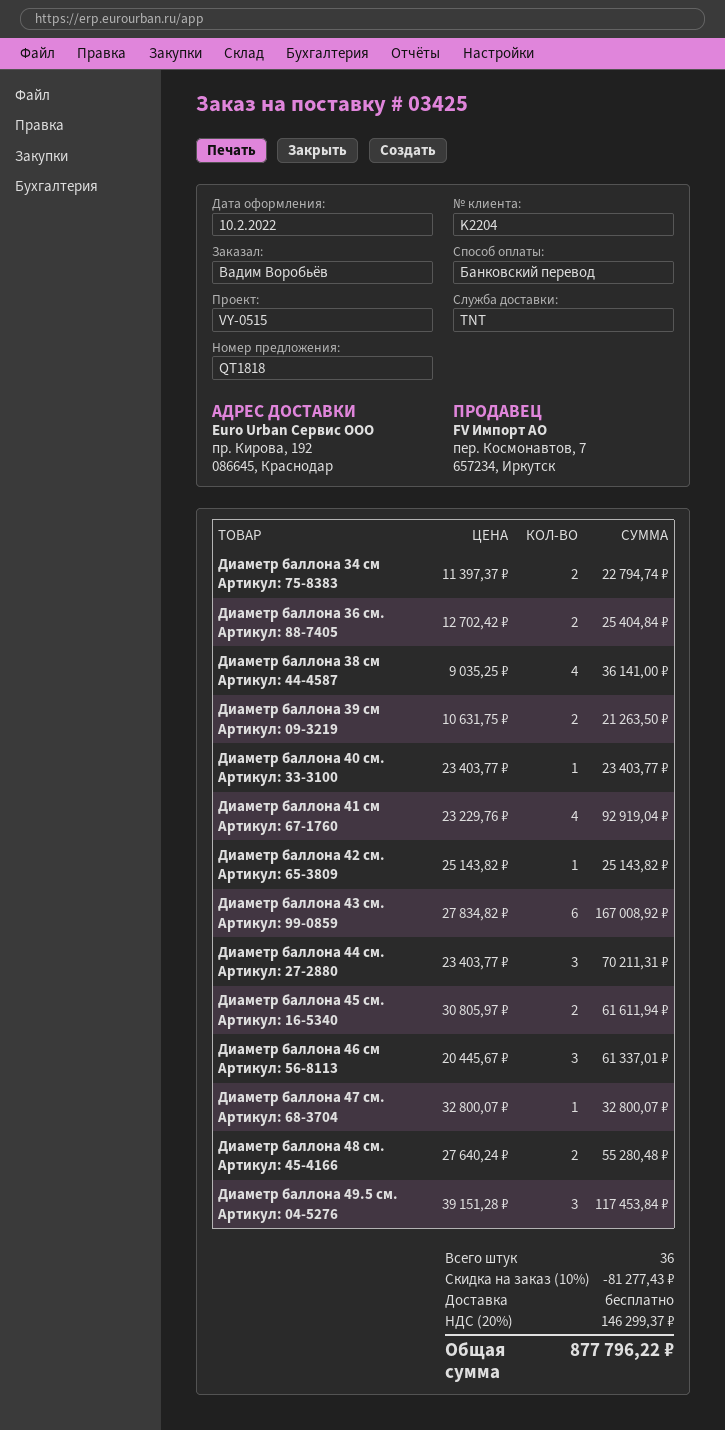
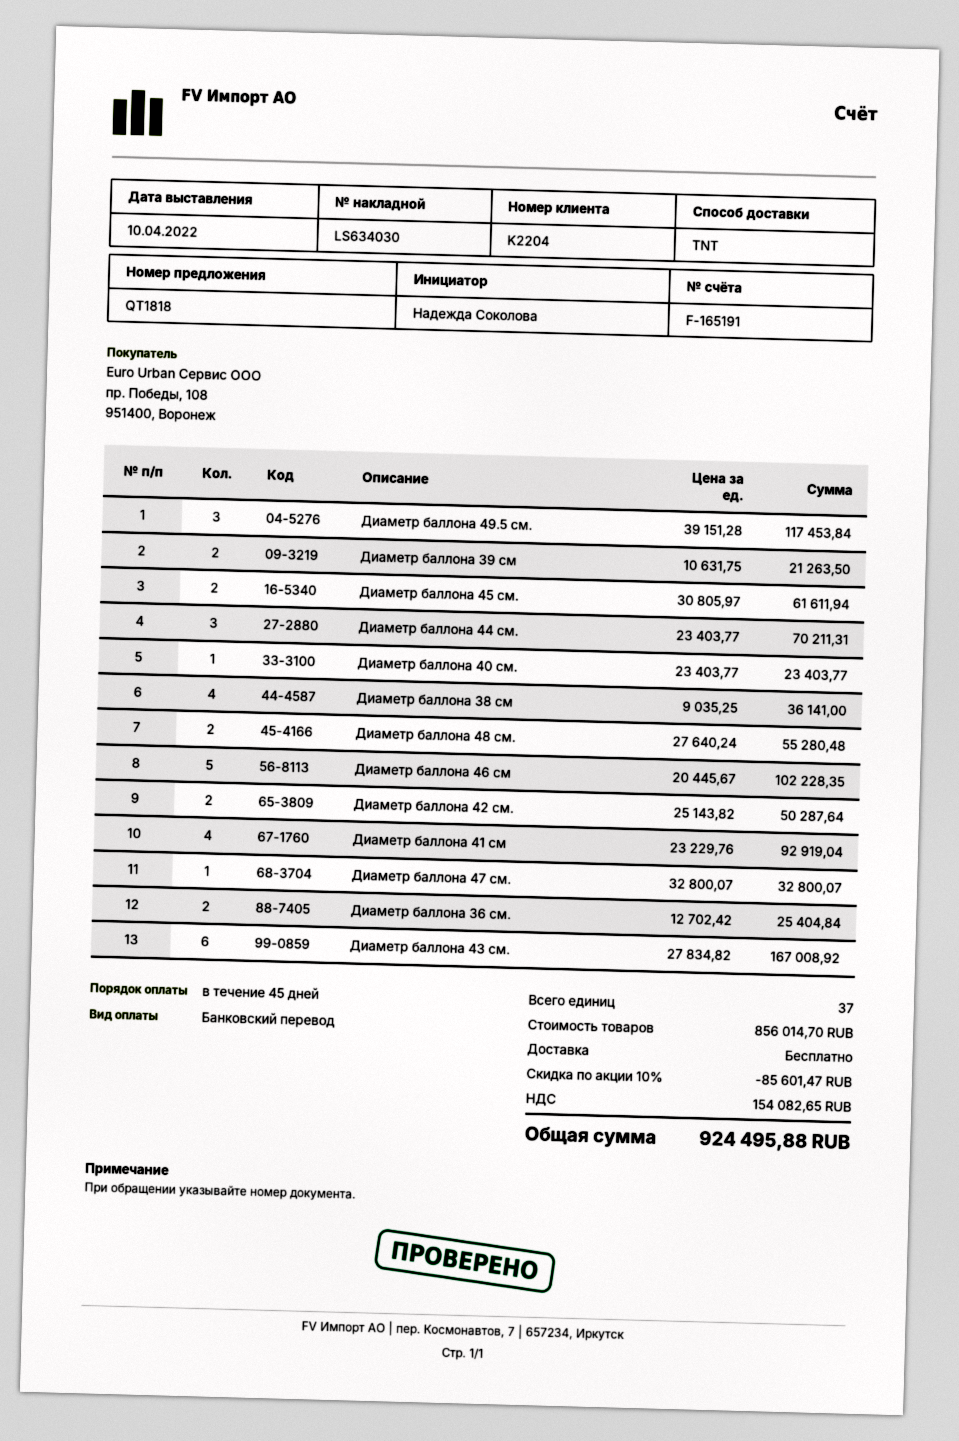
ordered by: Вадим Воробьёв -> Надежда Соколова
Диаметр баллона 34 см: 2 x 11397.37 = 22794.74 -> none
Диаметр баллона 42 см.: 1 x 25143.82 = 25143.82 -> 2 x 25143.82 = 50287.64
Диаметр баллона 46 см: 3 x 20445.67 = 61337.01 -> 5 x 20445.67 = 102228.35
total quantity: 36 -> 37
discount: 10% = 81277.43 -> 10% = 85601.47
tax: 146299.37 -> 154082.65
total: 877796.22 -> 924495.88

